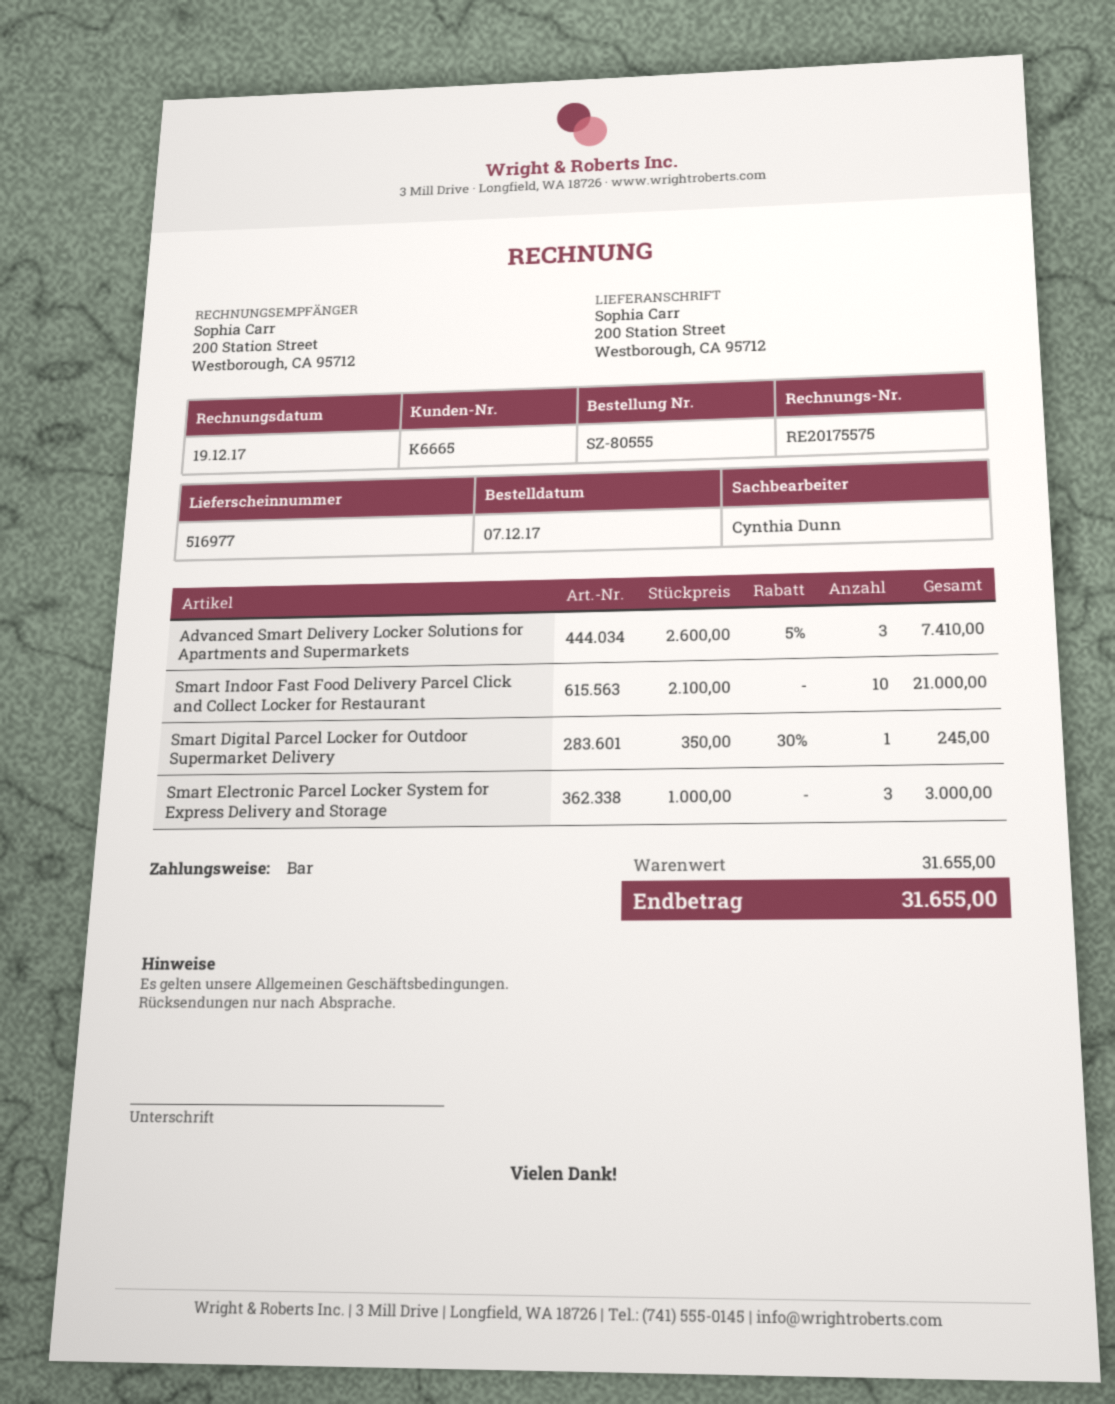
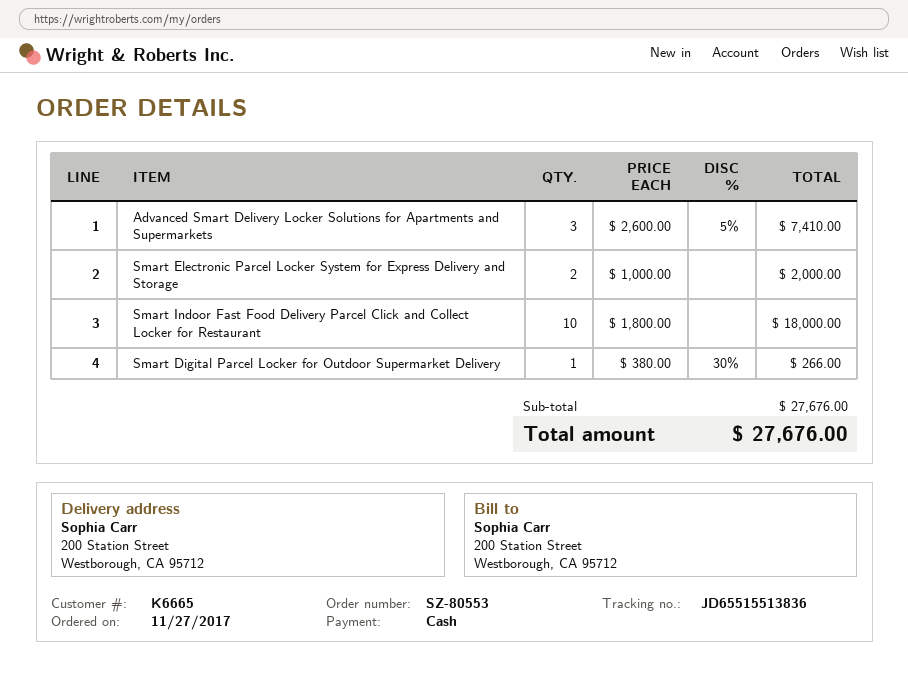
order number: SZ-80555 -> SZ-80553
order date: 2017-12-07 -> 2017-11-27
Smart Indoor Fast Food Delivery Parcel Click and Collect Locker for Restaurant: 10 x 2100.00 = 21000.00 -> 10 x 1800.00 = 18000.00
Smart Digital Parcel Locker for Outdoor Supermarket Delivery: 1 x 350.00 - 30% = 245.00 -> 1 x 380.00 - 30% = 266.00
Smart Electronic Parcel Locker System for Express Delivery and Storage: 3 x 1000.00 = 3000.00 -> 2 x 1000.00 = 2000.00
subtotal: 31655.00 -> 27676.00
total: 31655.00 -> 27676.00

